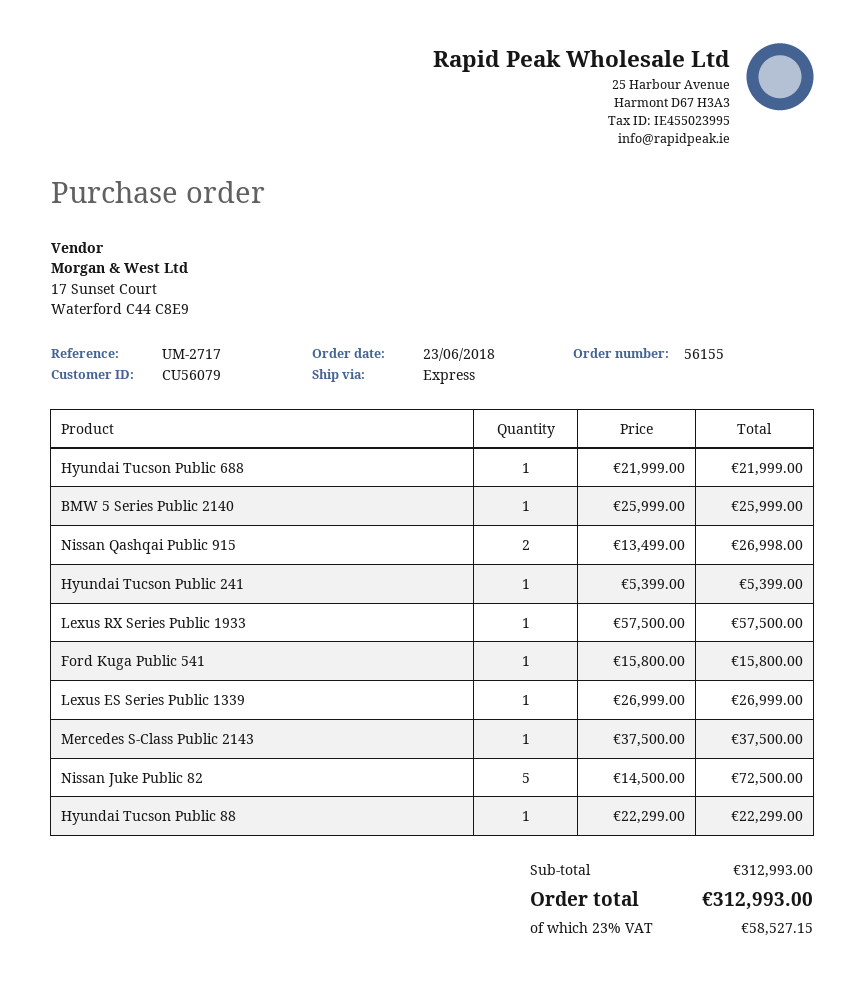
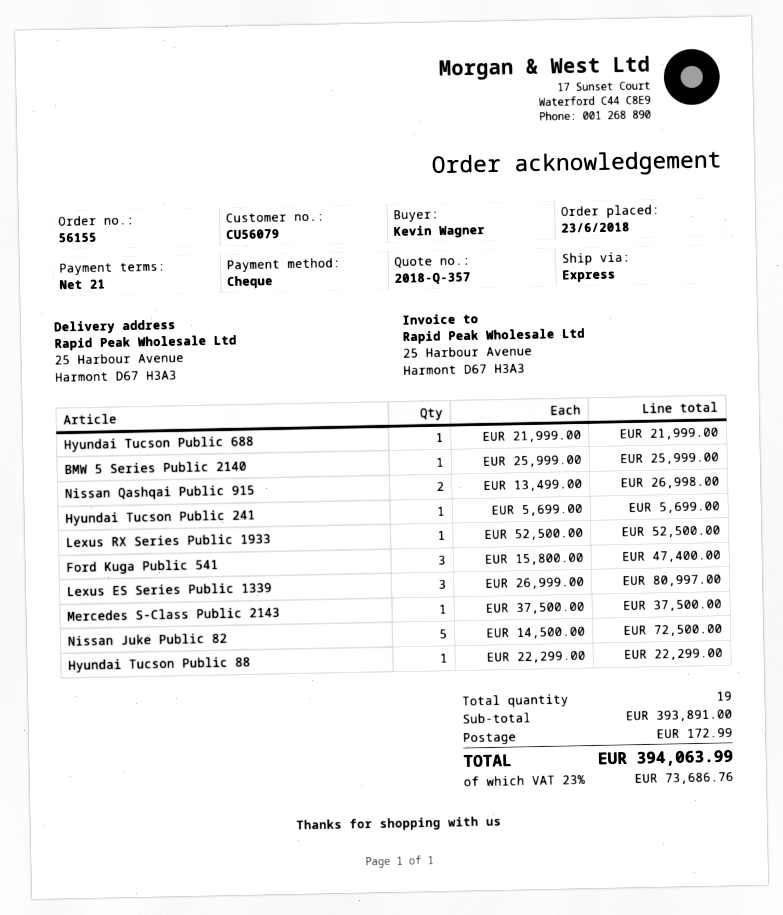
Hyundai Tucson Public 241: 1 x 5399.00 = 5399.00 -> 1 x 5699.00 = 5699.00
Lexus RX Series Public 1933: 1 x 57500.00 = 57500.00 -> 1 x 52500.00 = 52500.00
Ford Kuga Public 541: 1 x 15800.00 = 15800.00 -> 3 x 15800.00 = 47400.00
Lexus ES Series Public 1339: 1 x 26999.00 = 26999.00 -> 3 x 26999.00 = 80997.00
subtotal: 312993.00 -> 393891.00
shipping: none -> 172.99
tax: 23% = 58527.15 -> 23% = 73686.76
total: 312993.00 -> 394063.99

